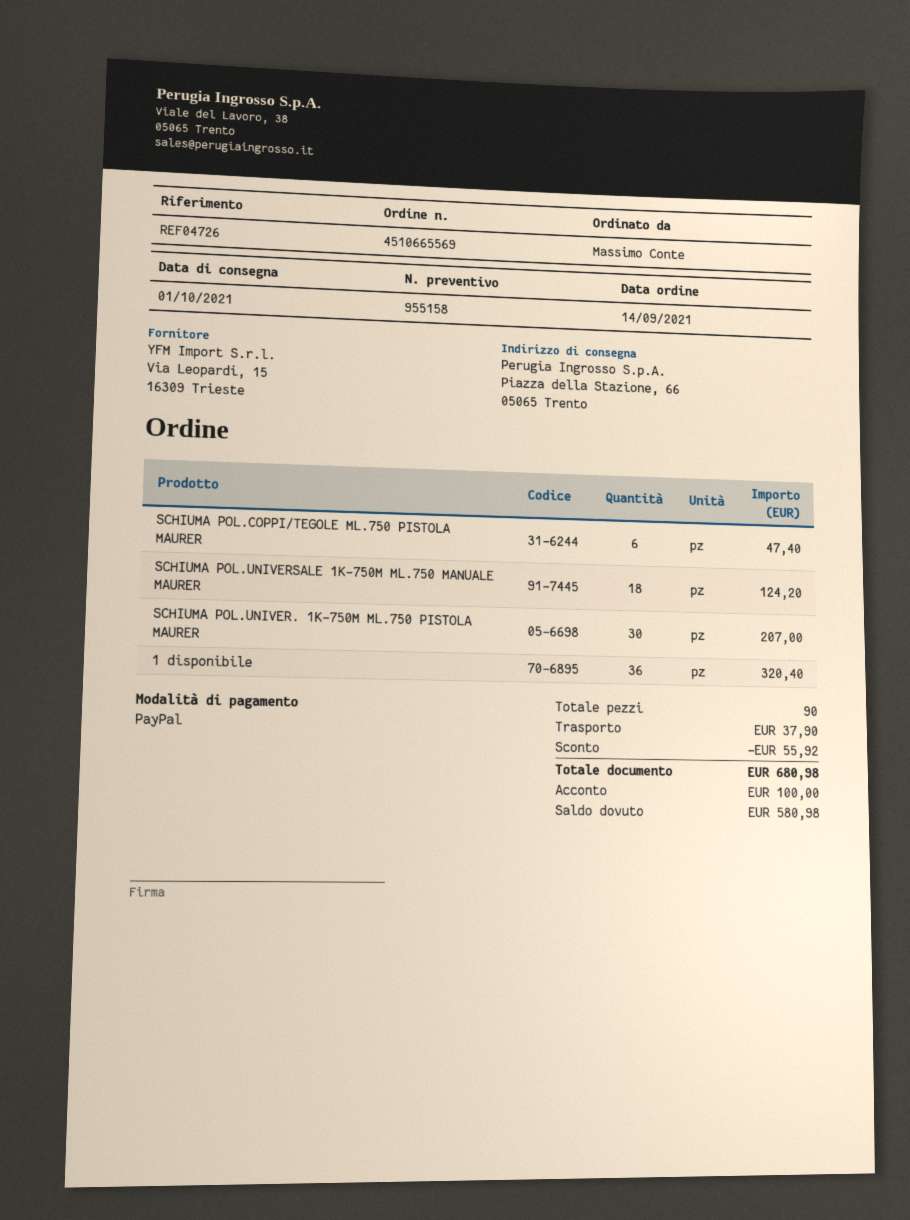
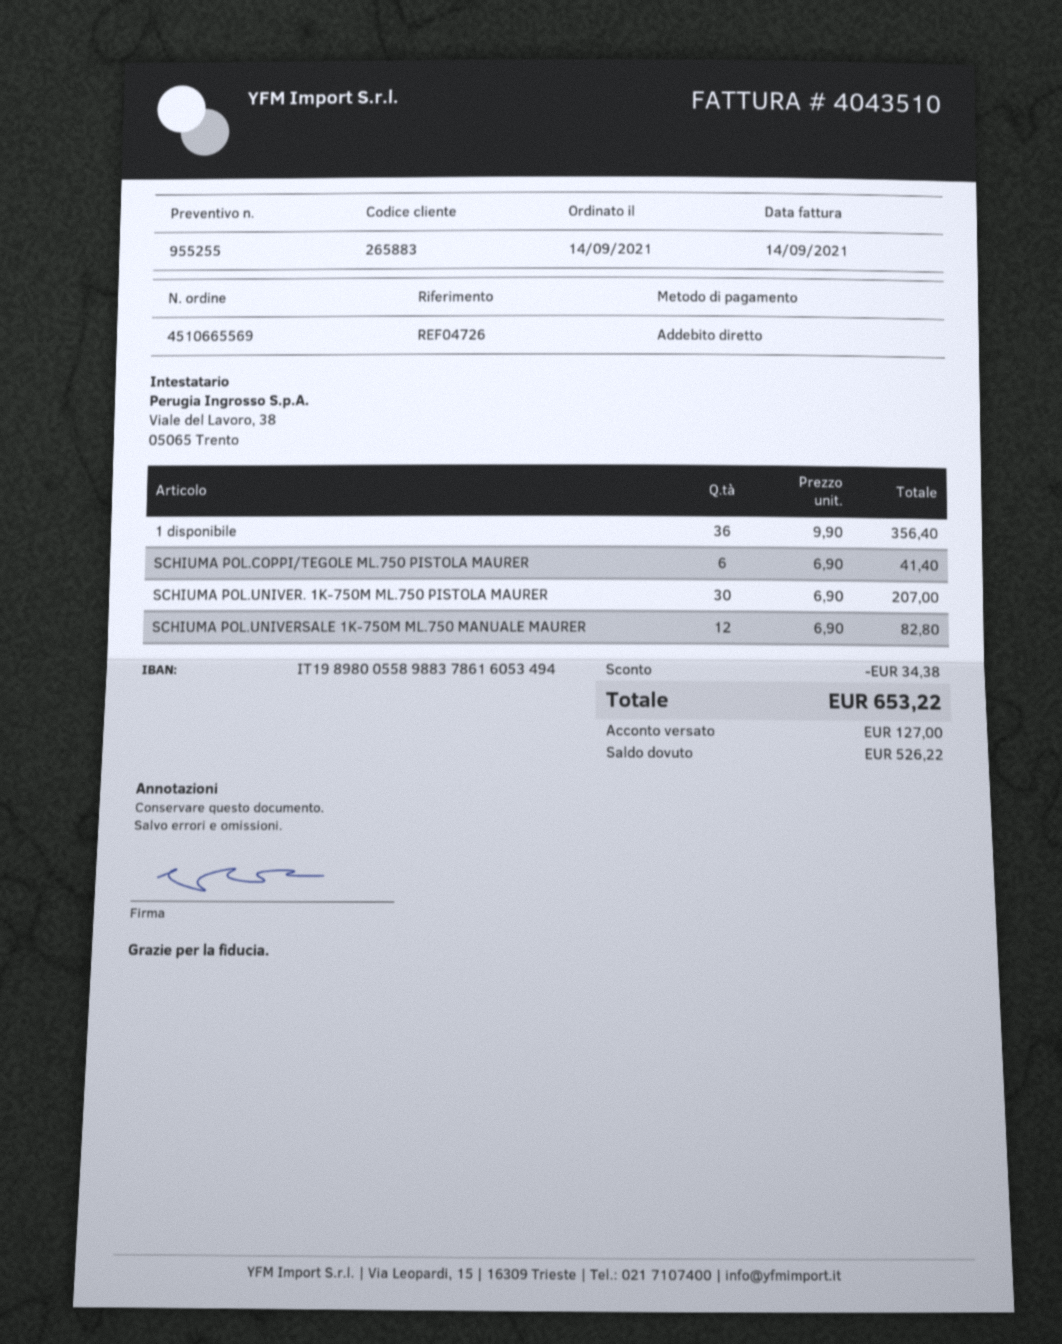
quote number: 955158 -> 955255
payment method: PayPal -> direct debit
SCHIUMA POL.COPPI/TEGOLE ML.750 PISTOLA MAURER: 6 for 47.40 -> 6 for 41.40
SCHIUMA POL.UNIVERSALE 1K-750M ML.750 MANUALE MAURER: 18 for 124.20 -> 12 for 82.80
1 disponibile: 36 for 320.40 -> 36 for 356.40
discount: 55.92 -> 34.38
shipping: 37.90 -> none
total: 680.98 -> 653.22
deposit: 100.00 -> 127.00
balance: 580.98 -> 526.22

